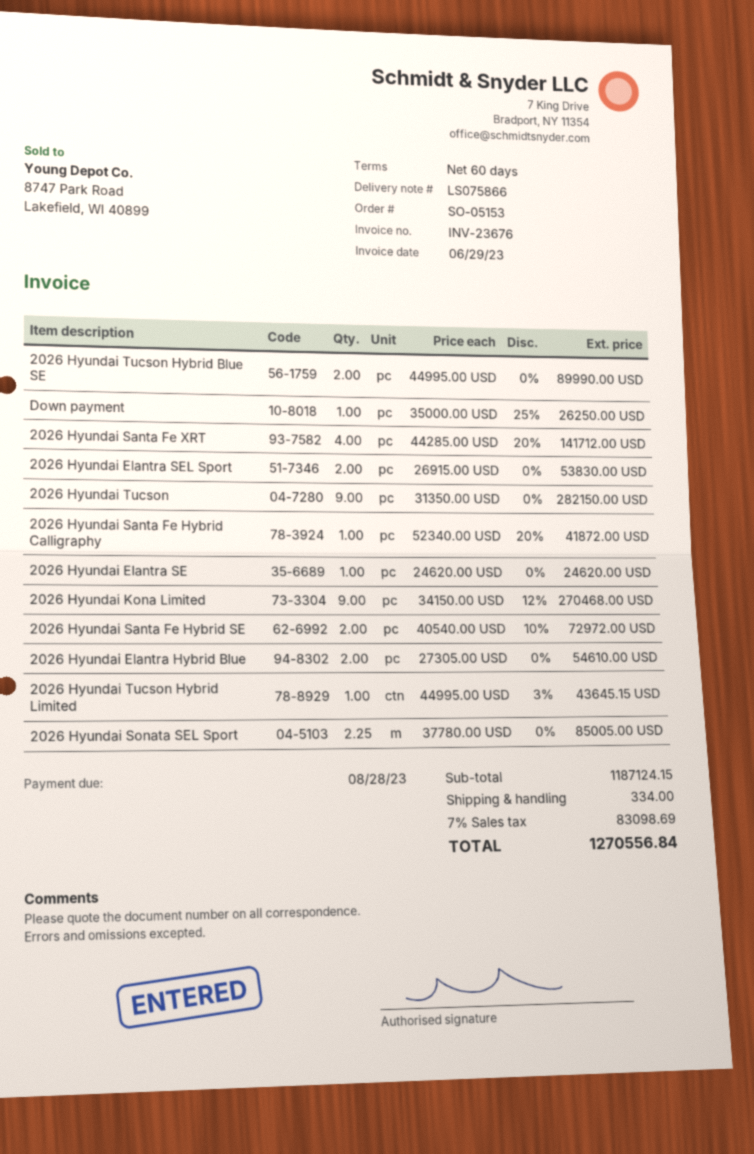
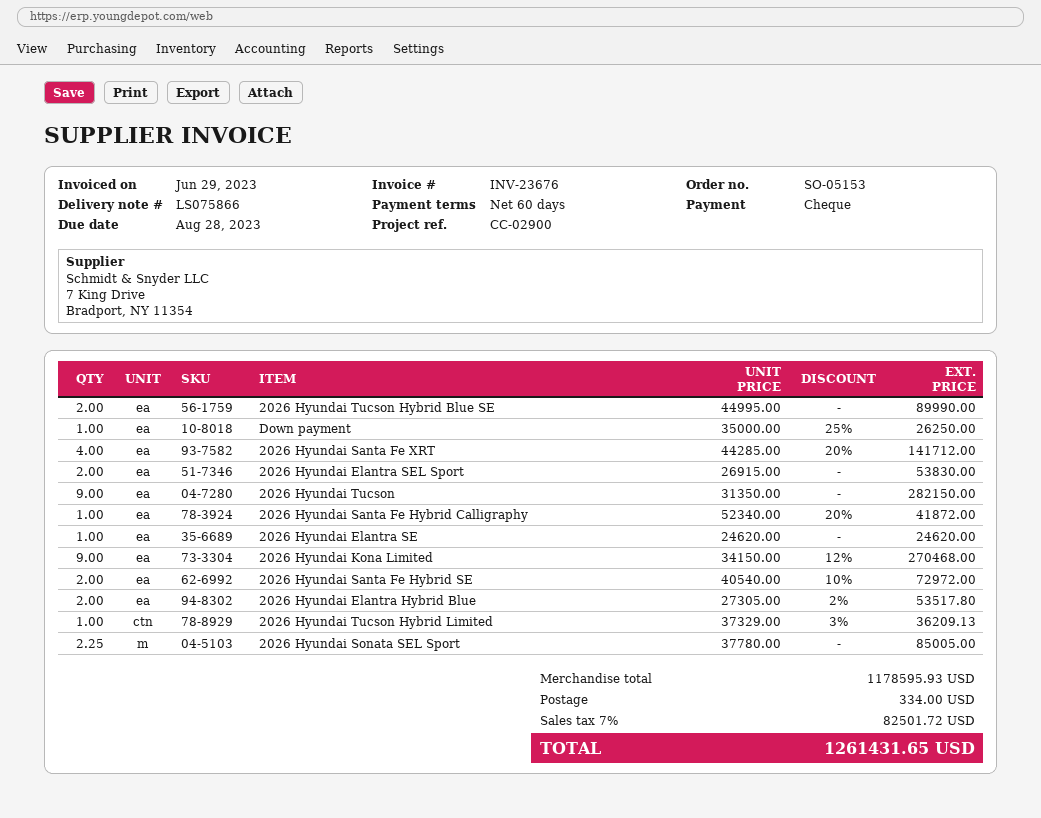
2026 Hyundai Elantra Hybrid Blue: 2 x 27305.00 = 54610.00 -> 2 x 27305.00 - 2% = 53517.80
2026 Hyundai Tucson Hybrid Limited: 1 x 44995.00 - 3% = 43645.15 -> 1 x 37329.00 - 3% = 36209.13
subtotal: 1187124.15 -> 1178595.93
tax: 7% = 83098.69 -> 7% = 82501.72
total: 1270556.84 -> 1261431.65

